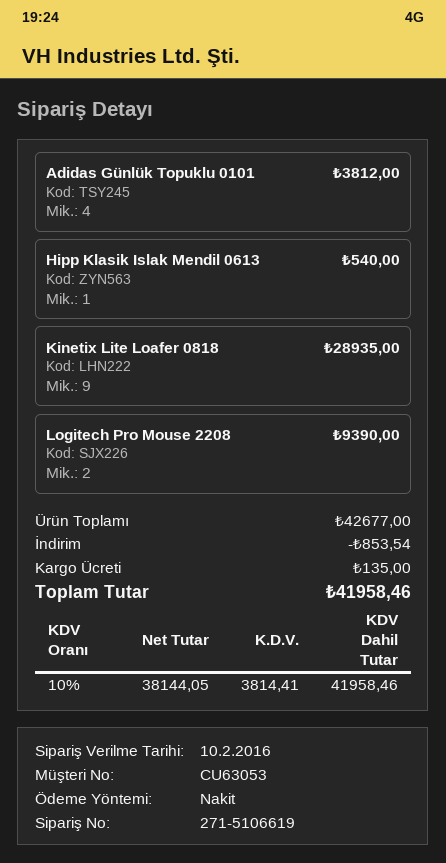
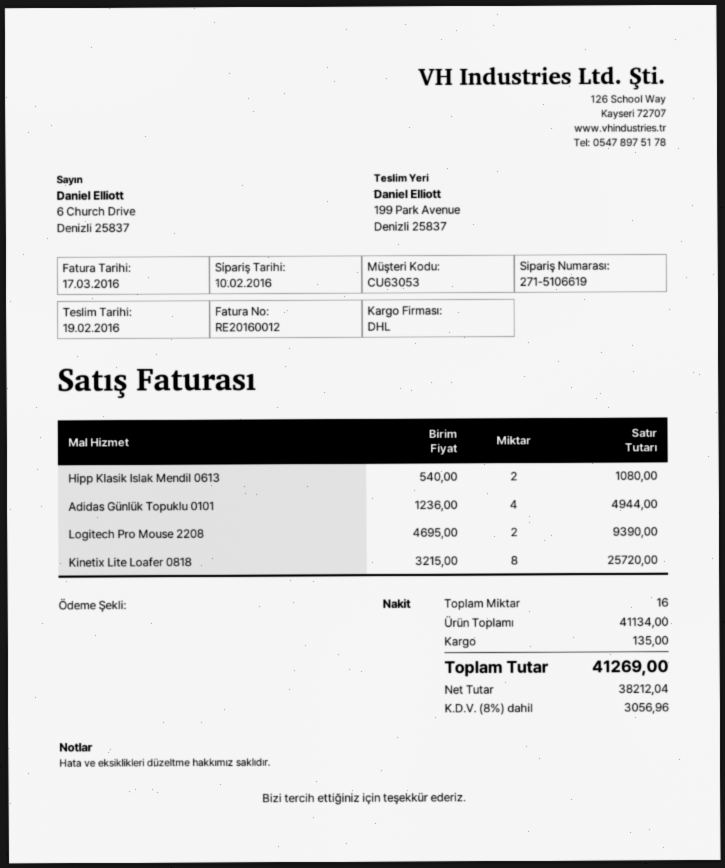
Adidas Günlük Topuklu 0101: 4 for 3812.00 -> 4 for 4944.00
Hipp Klasik Islak Mendil 0613: 1 for 540.00 -> 2 for 1080.00
Kinetix Lite Loafer 0818: 9 for 28935.00 -> 8 for 25720.00
subtotal: 42677.00 -> 41134.00
discount: 853.54 -> none
net: 38144.05 -> 38212.04
tax: 10% = 3814.41 -> 8% = 3056.96
total: 41958.46 -> 41269.00

